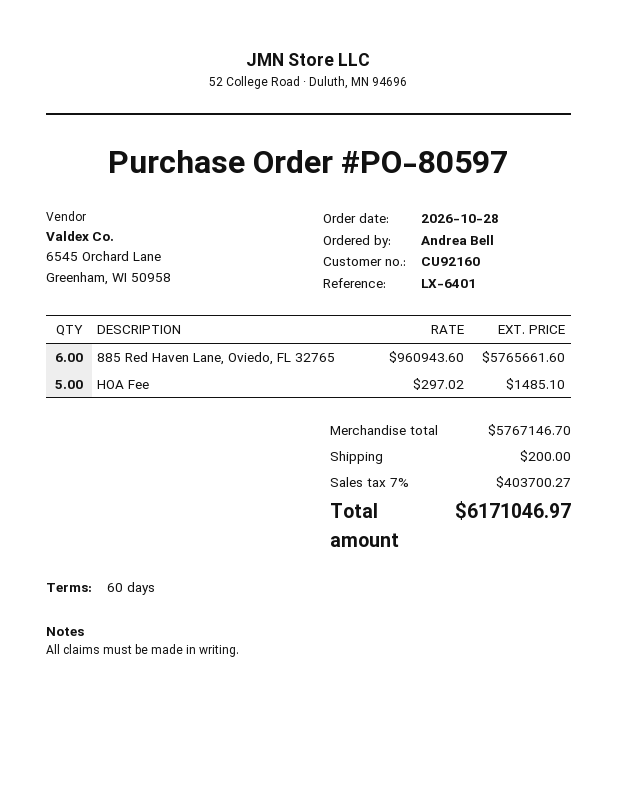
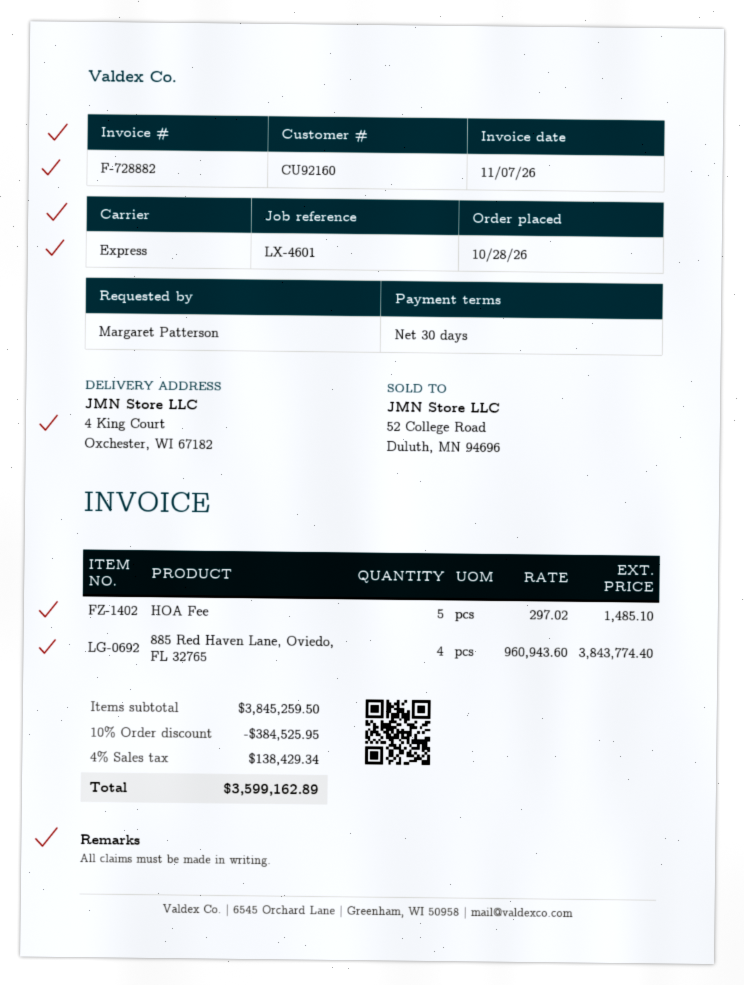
payment terms: 60 days -> 30 days
reference: LX-6401 -> LX-4601
ordered by: Andrea Bell -> Margaret Patterson
885 Red Haven Lane, Oviedo, FL 32765: 6 x 960943.60 = 5765661.60 -> 4 x 960943.60 = 3843774.40
subtotal: 5767146.70 -> 3845259.50
discount: none -> 10% = 384525.95
shipping: 200.00 -> none
tax: 7% = 403700.27 -> 4% = 138429.34
total: 6171046.97 -> 3599162.89

